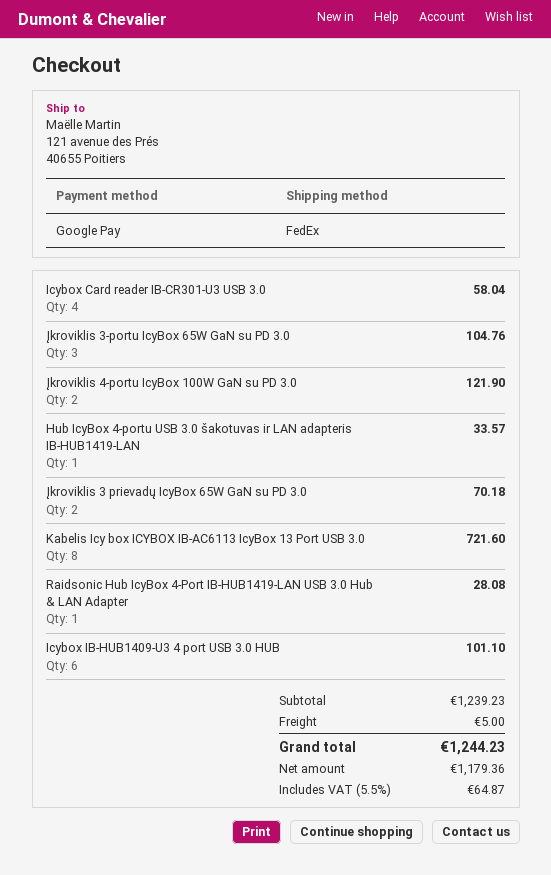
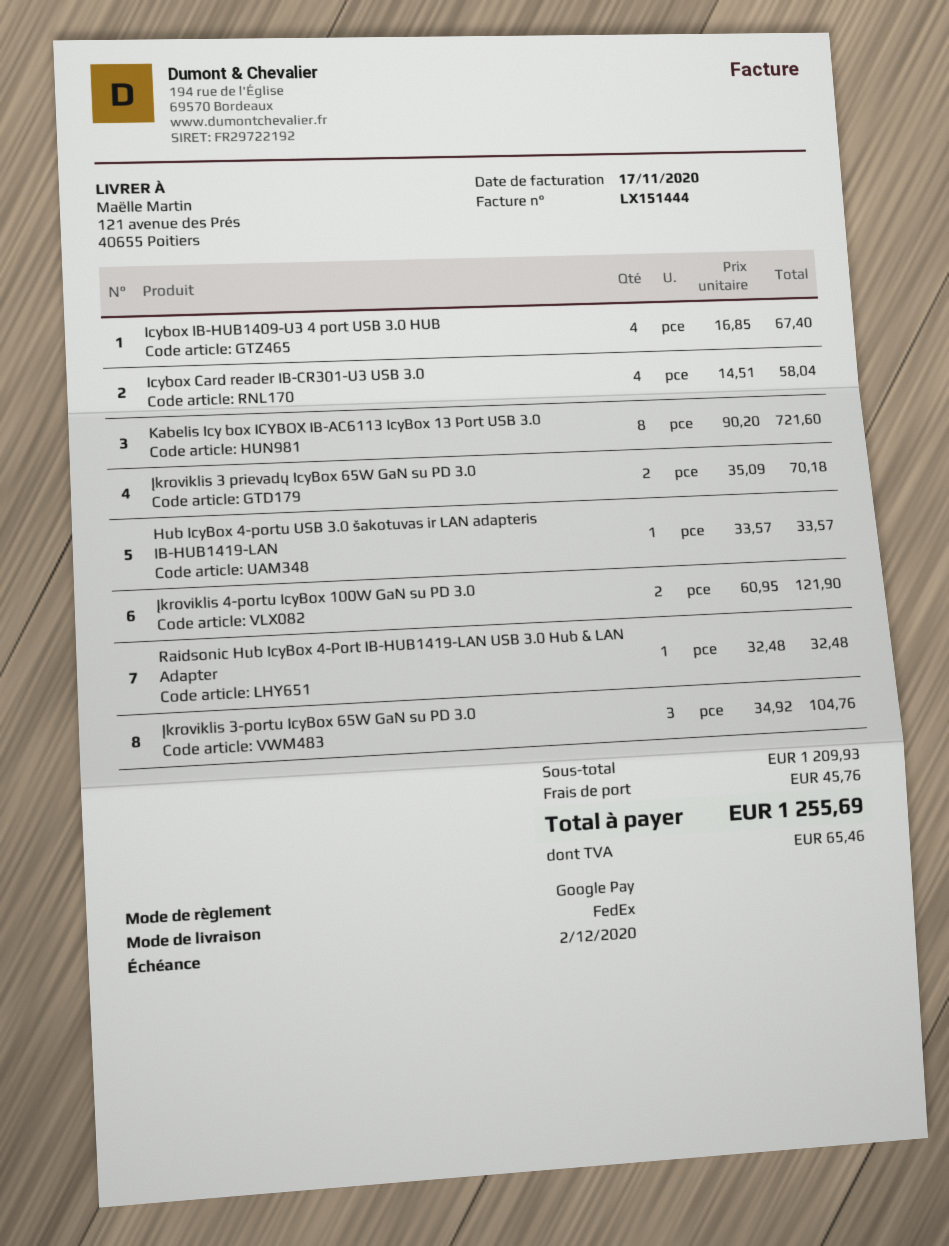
Raidsonic Hub IcyBox 4-Port IB-HUB1419-LAN USB 3.0 Hub & LAN Adapter: 1 for 28.08 -> 1 for 32.48
Icybox IB-HUB1409-U3 4 port USB 3.0 HUB: 6 for 101.10 -> 4 for 67.40
subtotal: 1239.23 -> 1209.93
shipping: 5.00 -> 45.76
tax: 64.87 -> 65.46
total: 1244.23 -> 1255.69

